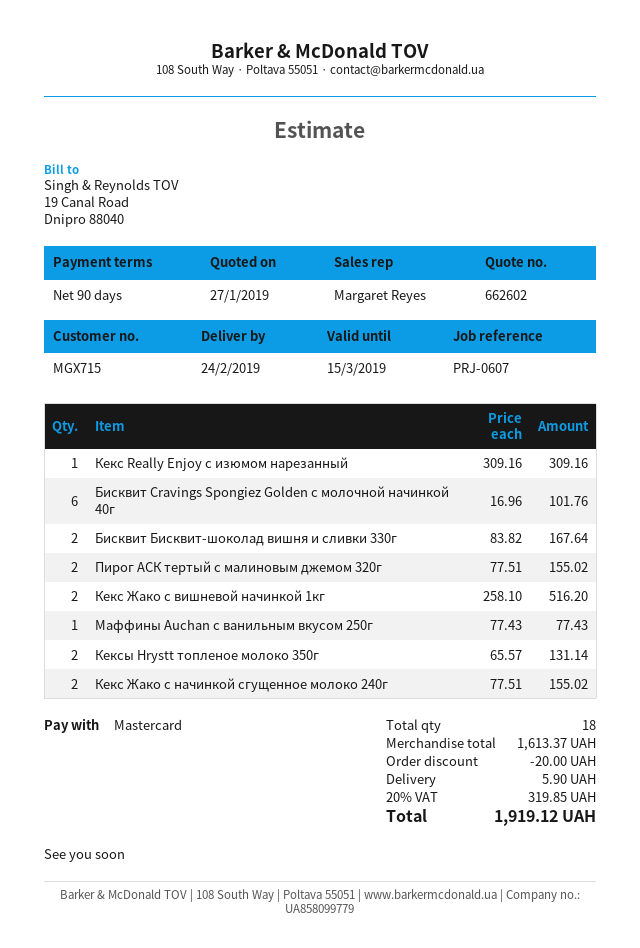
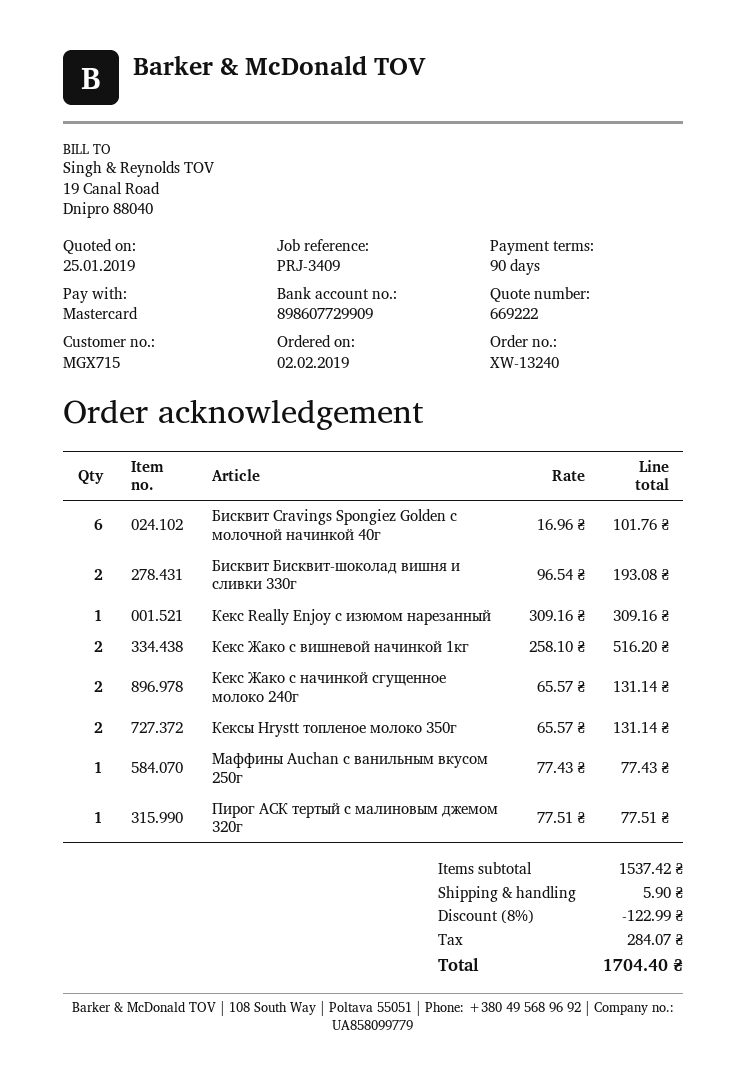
quote number: 662602 -> 669222
quote date: 2019-01-27 -> 2019-01-25
reference: PRJ-0607 -> PRJ-3409
Бисквит Бисквит-шоколад вишня и сливки 330г: 2 x 83.82 = 167.64 -> 2 x 96.54 = 193.08
Пирог АСК тертый с малиновым джемом 320г: 2 x 77.51 = 155.02 -> 1 x 77.51 = 77.51
Кекс Жако с начинкой сгущенное молоко 240г: 2 x 77.51 = 155.02 -> 2 x 65.57 = 131.14
subtotal: 1613.37 -> 1537.42
discount: 20.00 -> 122.99
tax: 319.85 -> 284.07
total: 1919.12 -> 1704.40

